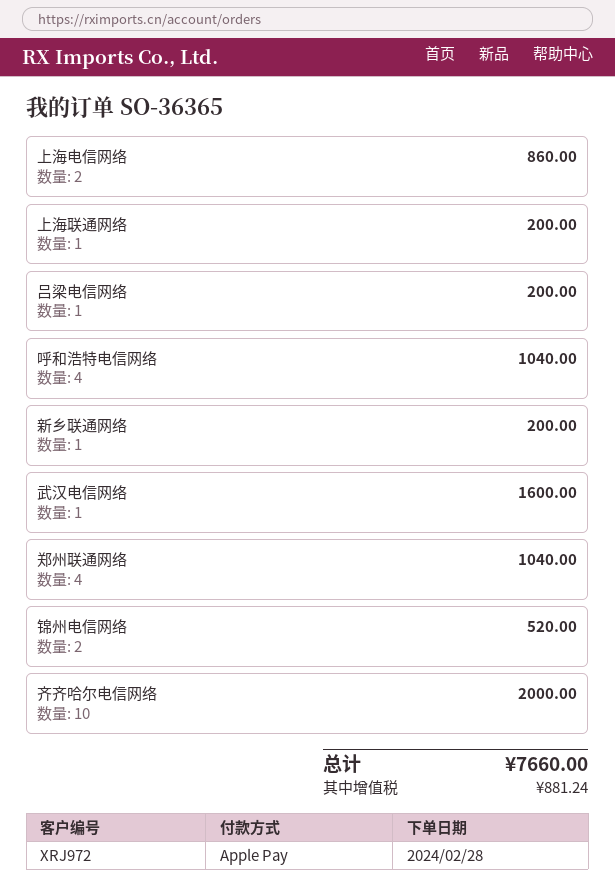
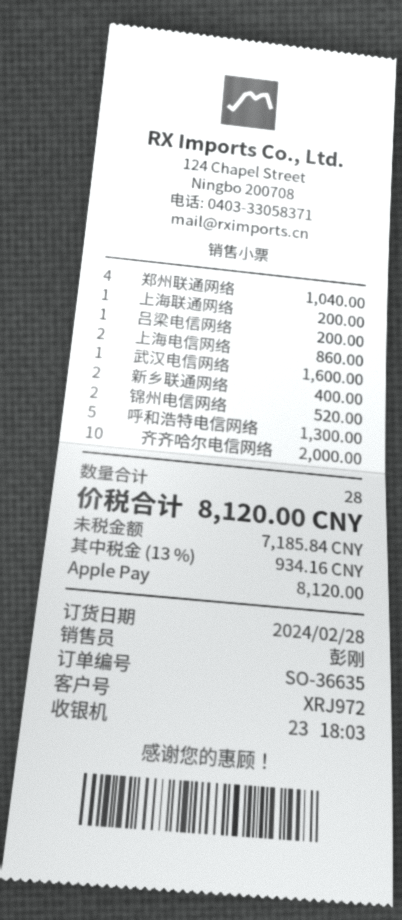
order number: SO-36365 -> SO-36635
呼和浩特电信网络: 4 for 1040.00 -> 5 for 1300.00
新乡联通网络: 1 for 200.00 -> 2 for 400.00
tax: 881.24 -> 934.16
total: 7660.00 -> 8120.00

